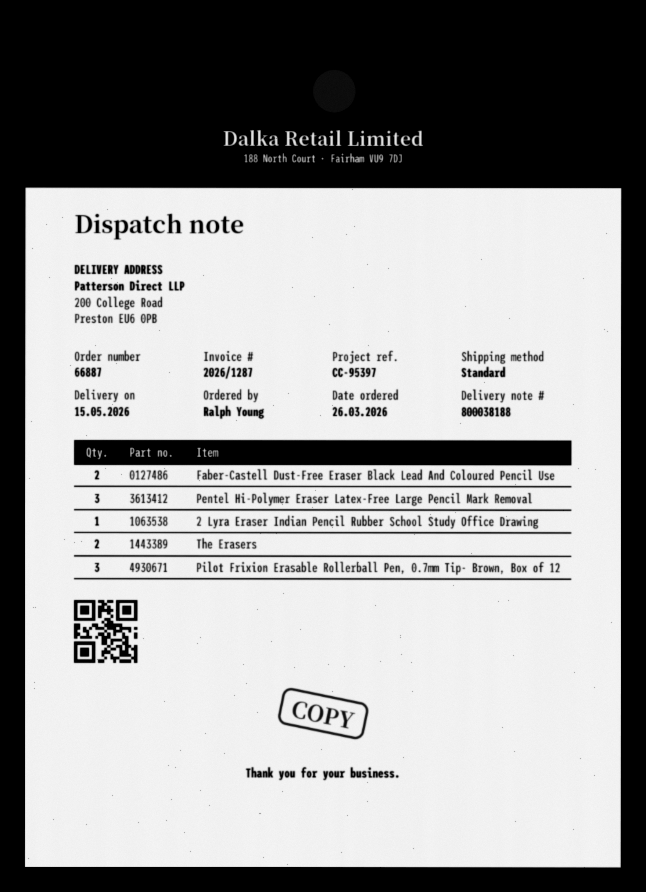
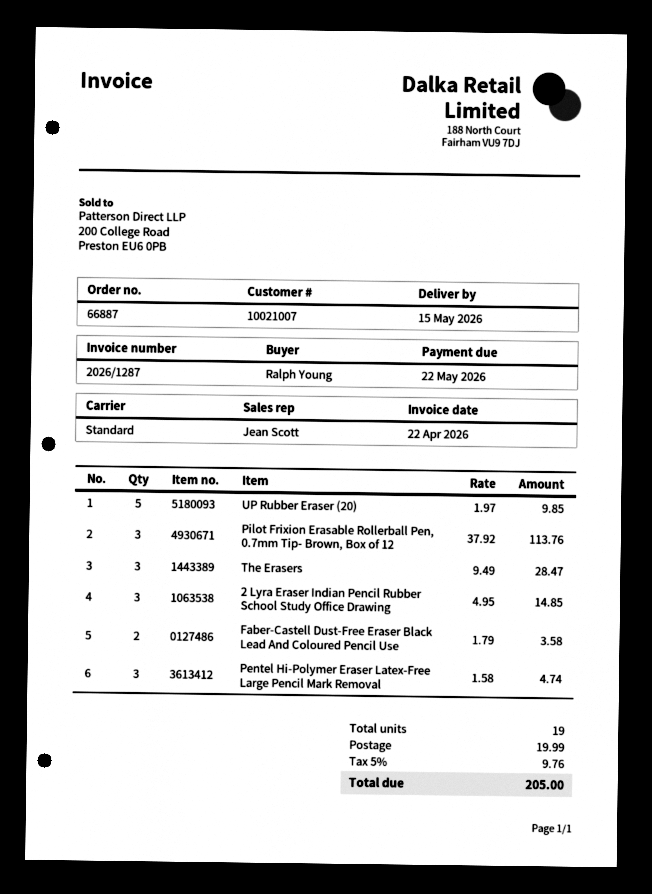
2 Lyra Eraser Indian Pencil Rubber School Study Office Drawing: 1 -> 3
The Erasers: 2 -> 3
UP Rubber Eraser (20): none -> 5

